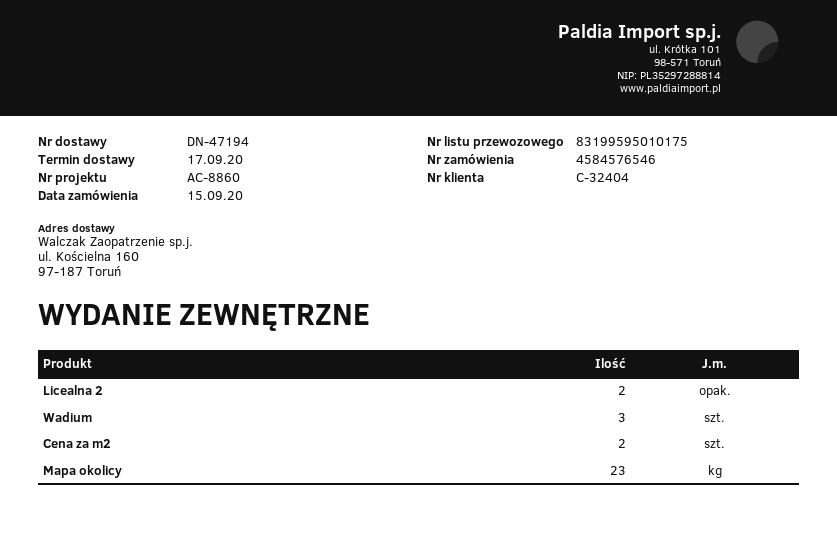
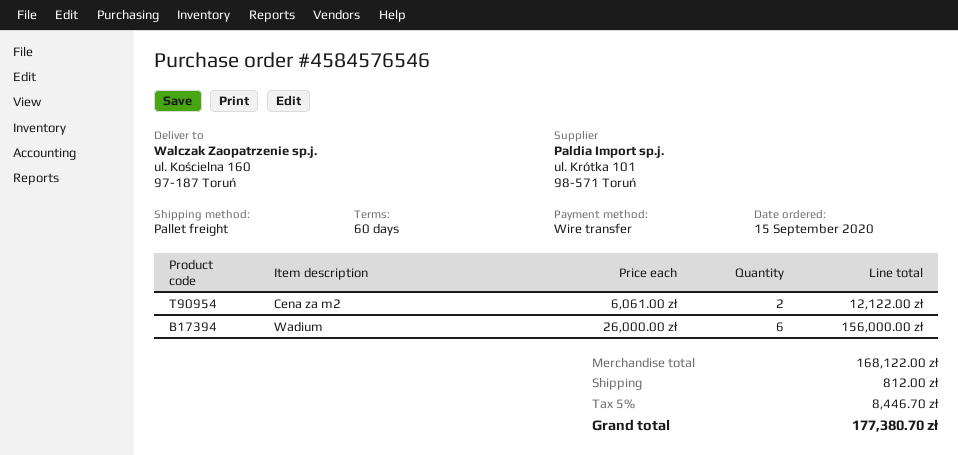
Licealna 2: 2 -> none
Wadium: 3 -> 6
Mapa okolicy: 23 -> none

